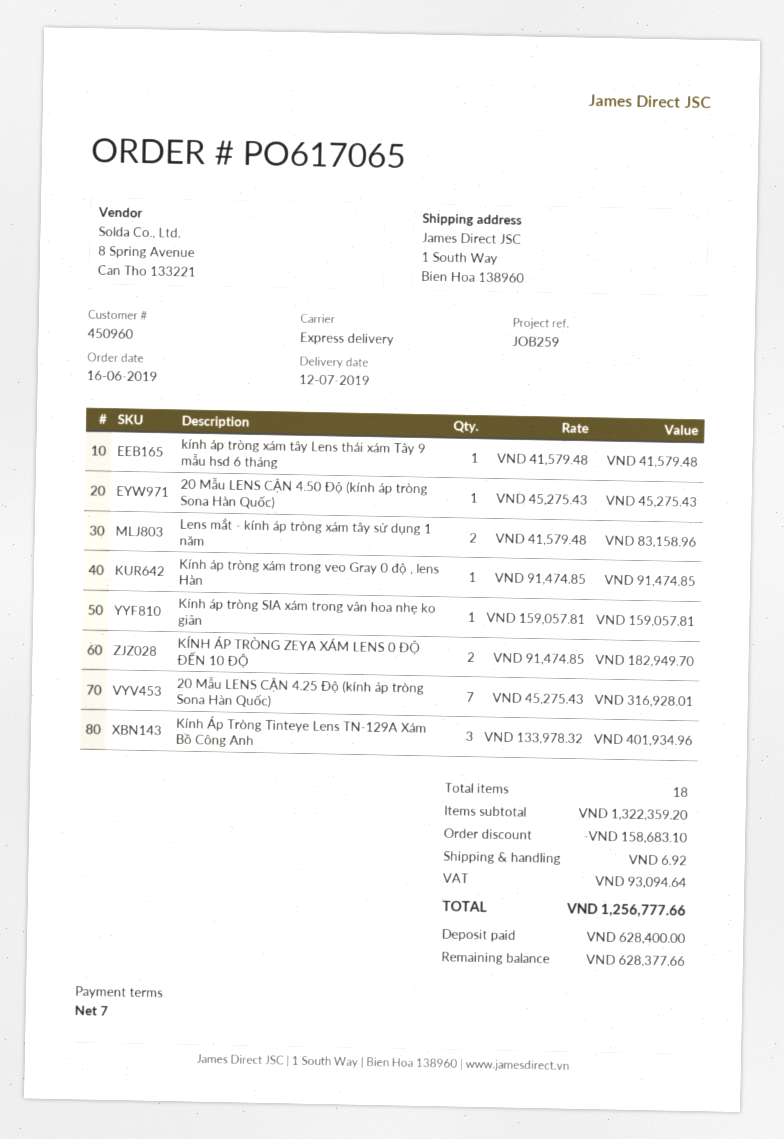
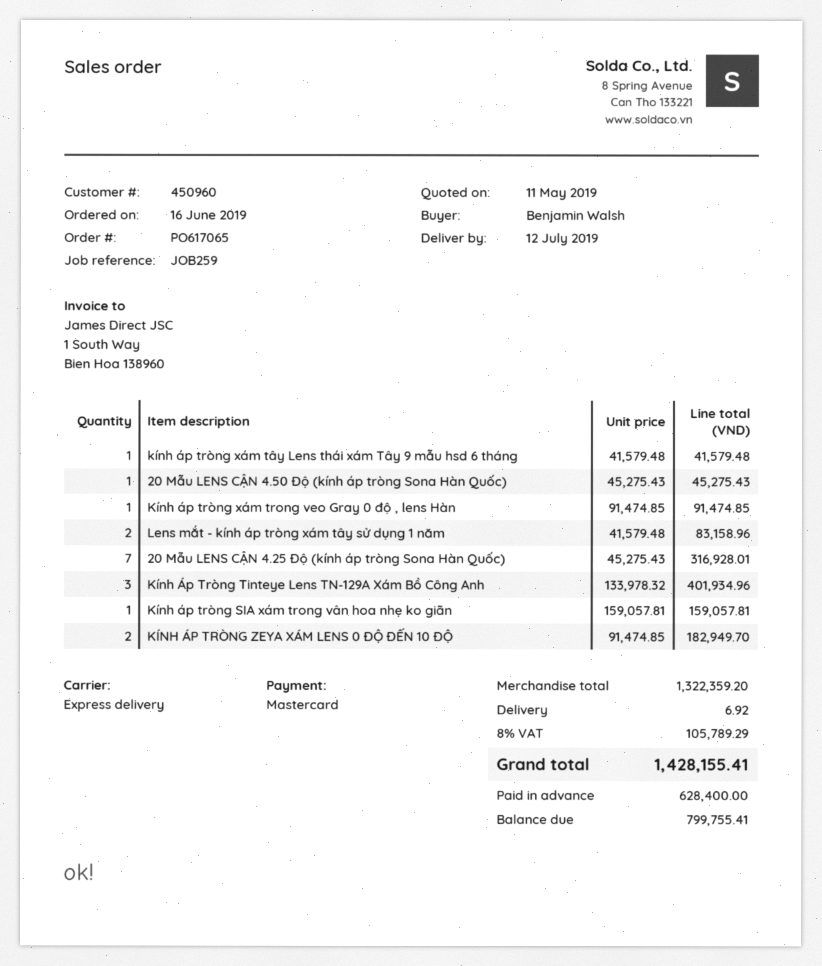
discount: 158683.10 -> none
tax: 93094.64 -> 105789.29
total: 1256777.66 -> 1428155.41
balance: 628377.66 -> 799755.41

